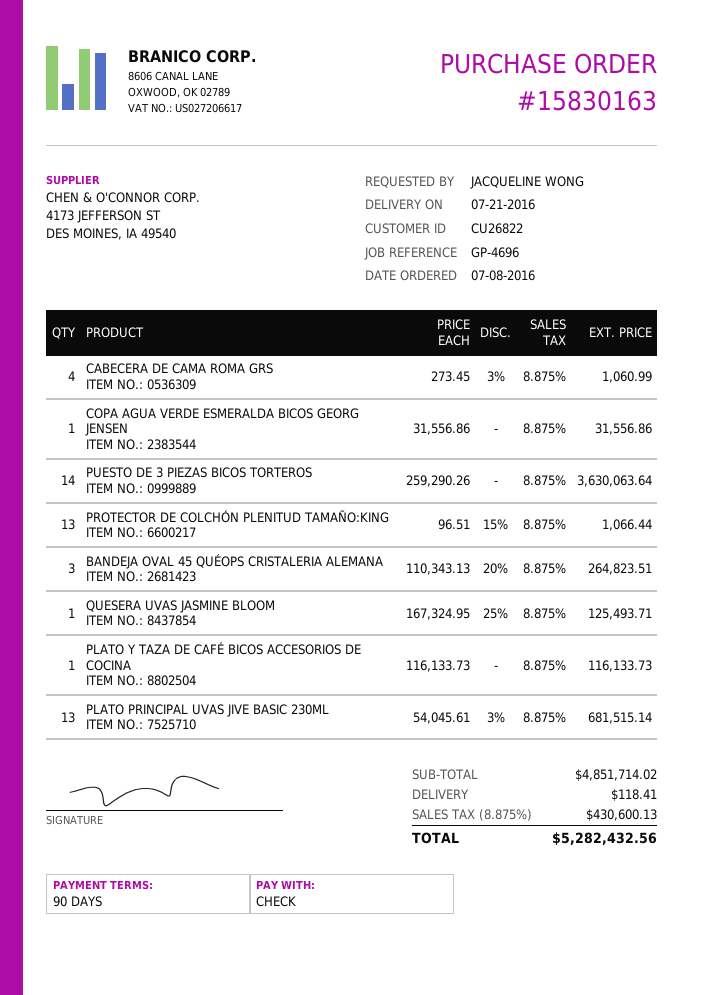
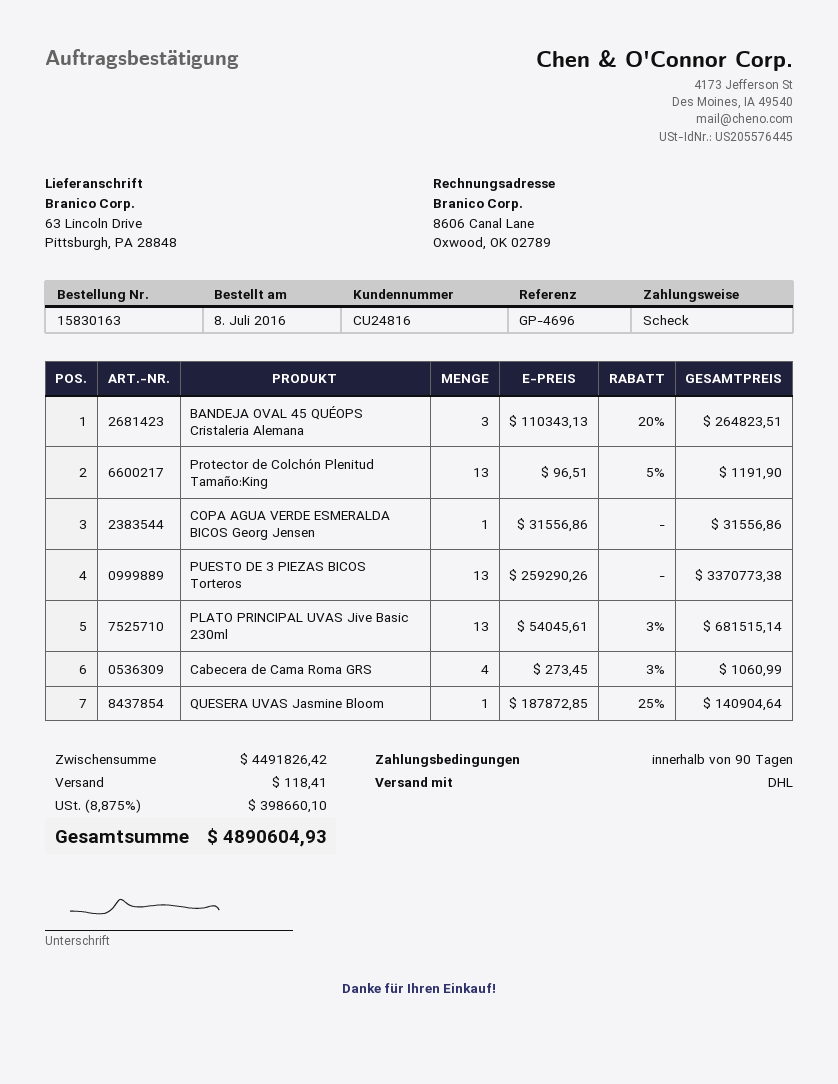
customer number: CU26822 -> CU24816
PUESTO DE 3 PIEZAS BICOS TORTEROS: 14 x 259290.26 = 3630063.64 -> 13 x 259290.26 = 3370773.38
PROTECTOR DE COLCHÓN PLENITUD TAMAÑO:KING: 13 x 96.51 - 15% = 1066.44 -> 13 x 96.51 - 5% = 1191.90
QUESERA UVAS JASMINE BLOOM: 1 x 167324.95 - 25% = 125493.71 -> 1 x 187872.85 - 25% = 140904.64
PLATO Y TAZA DE CAFÉ BICOS ACCESORIOS DE COCINA: 1 x 116133.73 = 116133.73 -> none
subtotal: 4851714.02 -> 4491826.42
tax: 8.875% = 430600.13 -> 8.875% = 398660.10
total: 5282432.56 -> 4890604.93

